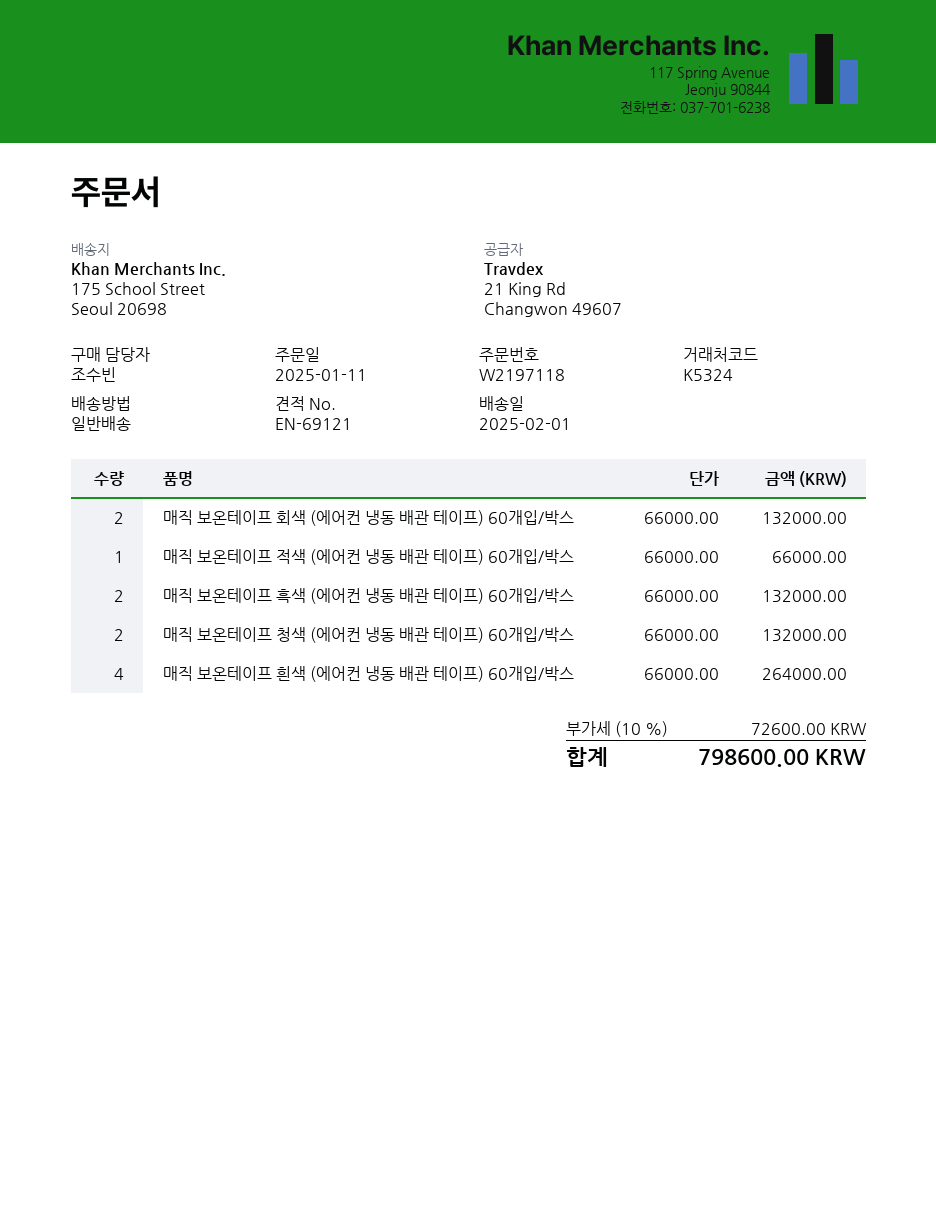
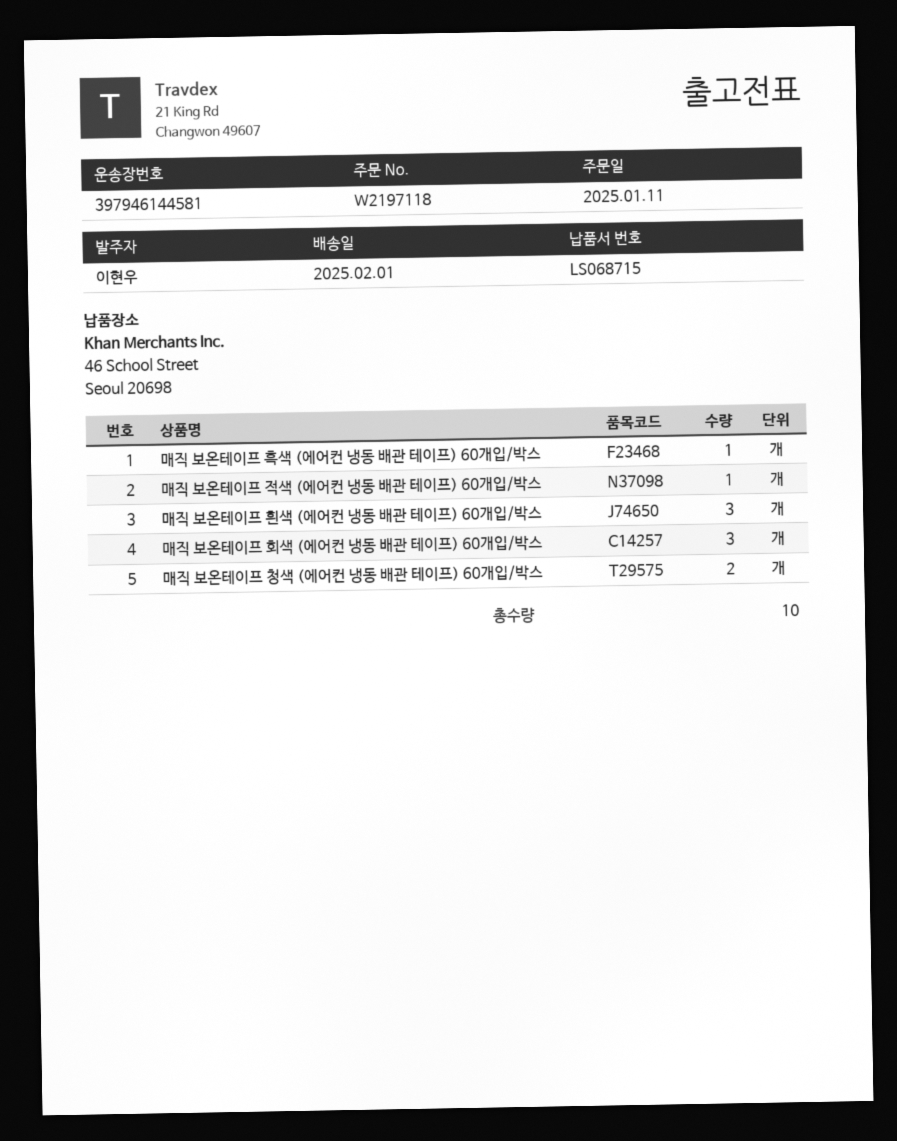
ordered by: 조수빈 -> 이현우
ship to: 175 School Street, Seoul 20698 -> 46 School Street, Seoul 20698
매직 보온테이프 회색 (에어컨 냉동 배관 테이프) 60개입/박스: 2 -> 3
매직 보온테이프 흑색 (에어컨 냉동 배관 테이프) 60개입/박스: 2 -> 1
매직 보온테이프 흰색 (에어컨 냉동 배관 테이프) 60개입/박스: 4 -> 3

